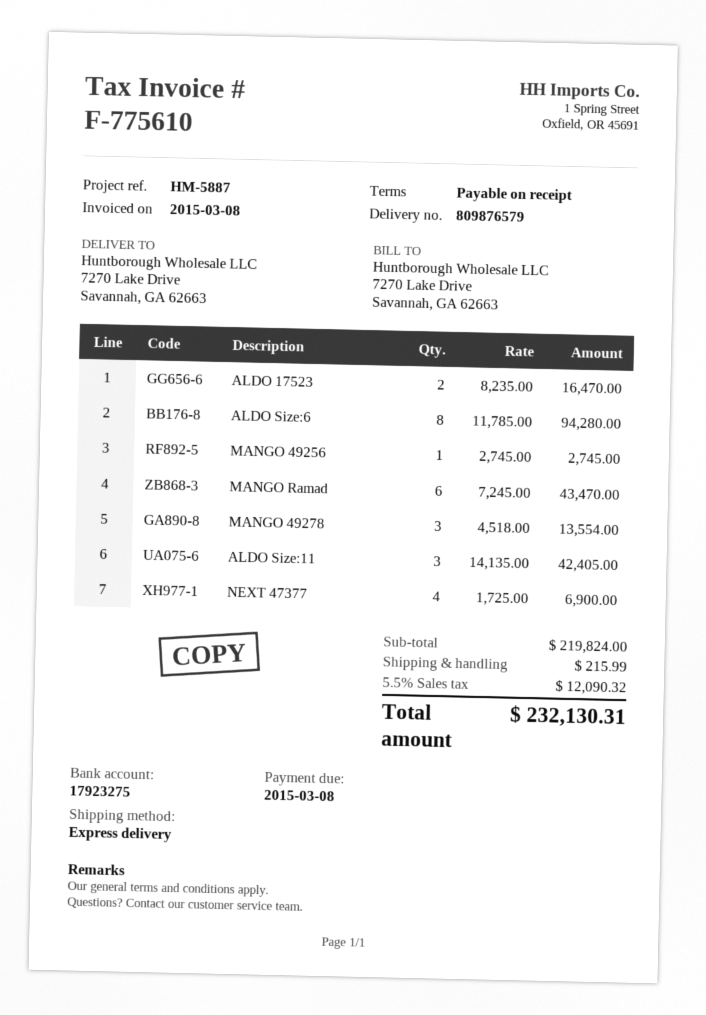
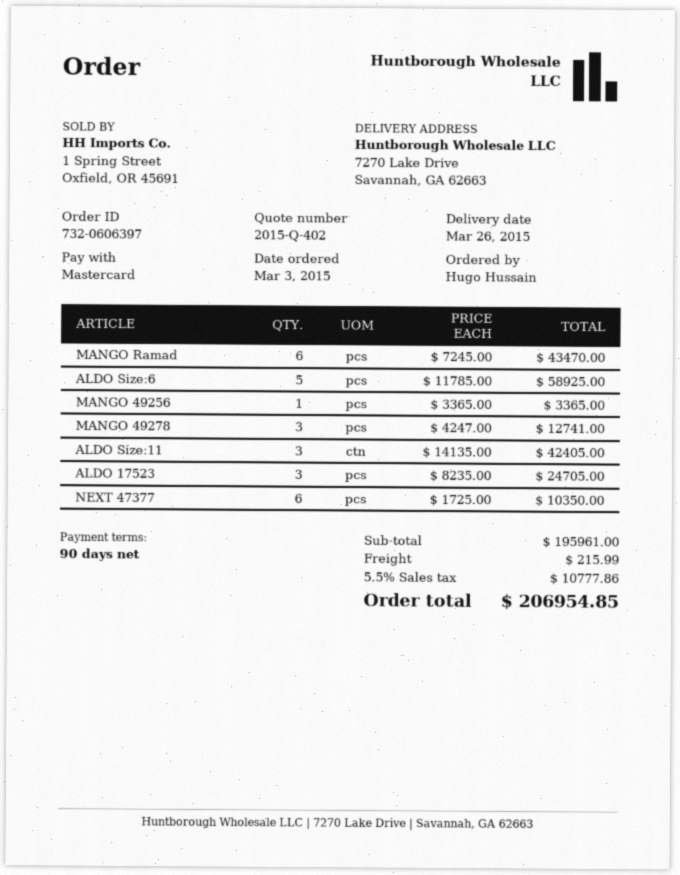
payment terms: on receipt -> 90 days
ALDO 17523: 2 x 8235.00 = 16470.00 -> 3 x 8235.00 = 24705.00
ALDO Size:6: 8 x 11785.00 = 94280.00 -> 5 x 11785.00 = 58925.00
MANGO 49256: 1 x 2745.00 = 2745.00 -> 1 x 3365.00 = 3365.00
MANGO 49278: 3 x 4518.00 = 13554.00 -> 3 x 4247.00 = 12741.00
NEXT 47377: 4 x 1725.00 = 6900.00 -> 6 x 1725.00 = 10350.00
subtotal: 219824.00 -> 195961.00
tax: 5.5% = 12090.32 -> 5.5% = 10777.86
total: 232130.31 -> 206954.85

